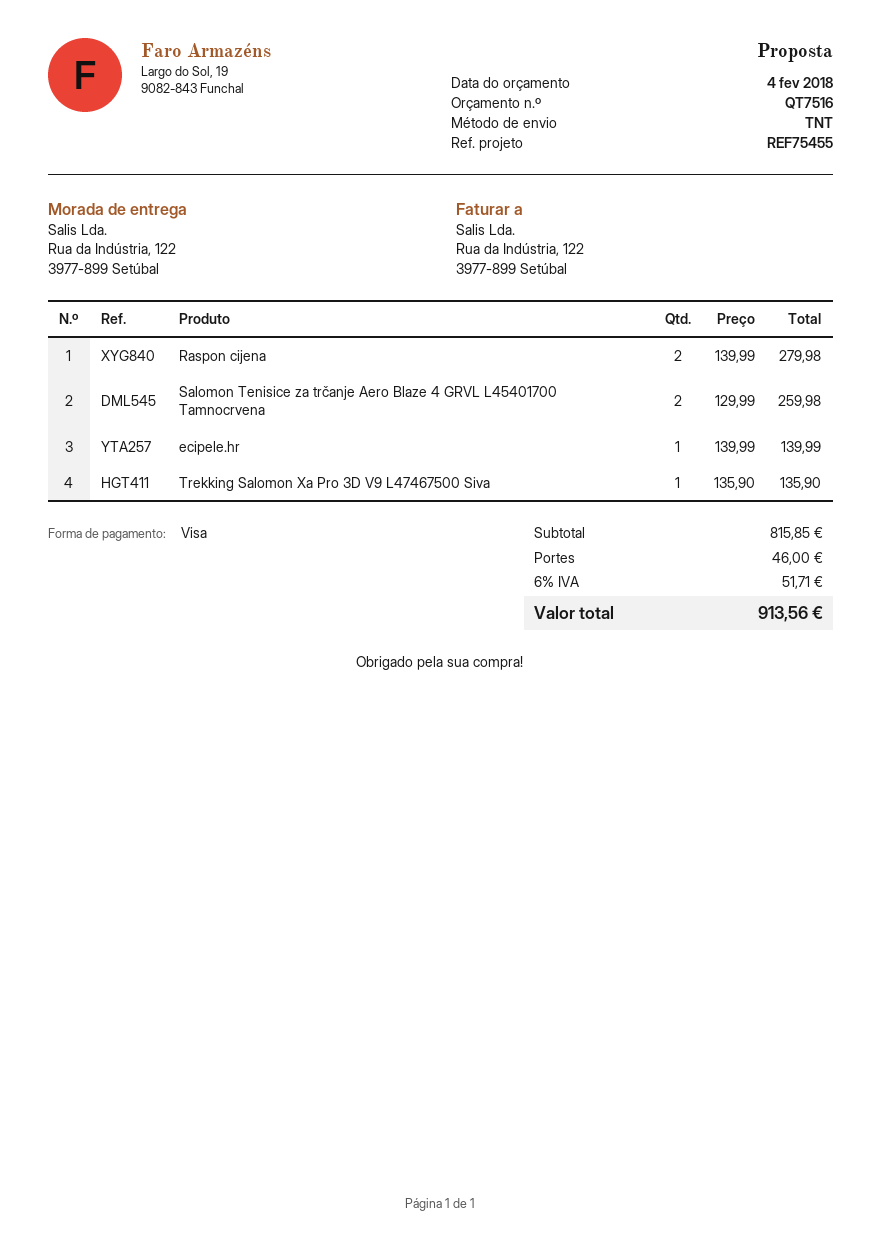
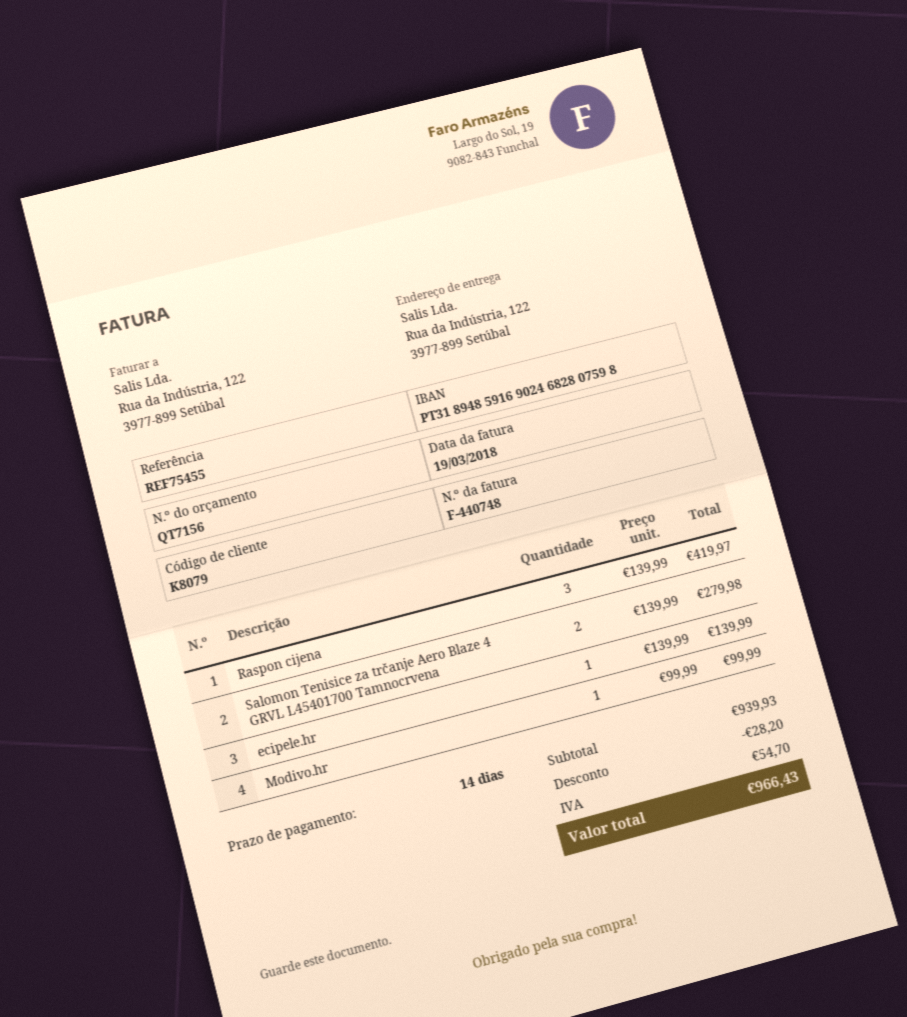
quote number: QT7516 -> QT7156
Raspon cijena: 2 x 139.99 = 279.98 -> 3 x 139.99 = 419.97
Salomon Tenisice za trčanje Aero Blaze 4 GRVL L45401700 Tamnocrvena: 2 x 129.99 = 259.98 -> 2 x 139.99 = 279.98
Trekking Salomon Xa Pro 3D V9 L47467500 Siva: 1 x 135.90 = 135.90 -> none
Modivo.hr: none -> 1 x 99.99 = 99.99
subtotal: 815.85 -> 939.93
discount: none -> 28.20
shipping: 46.00 -> none
tax: 51.71 -> 54.70
total: 913.56 -> 966.43

